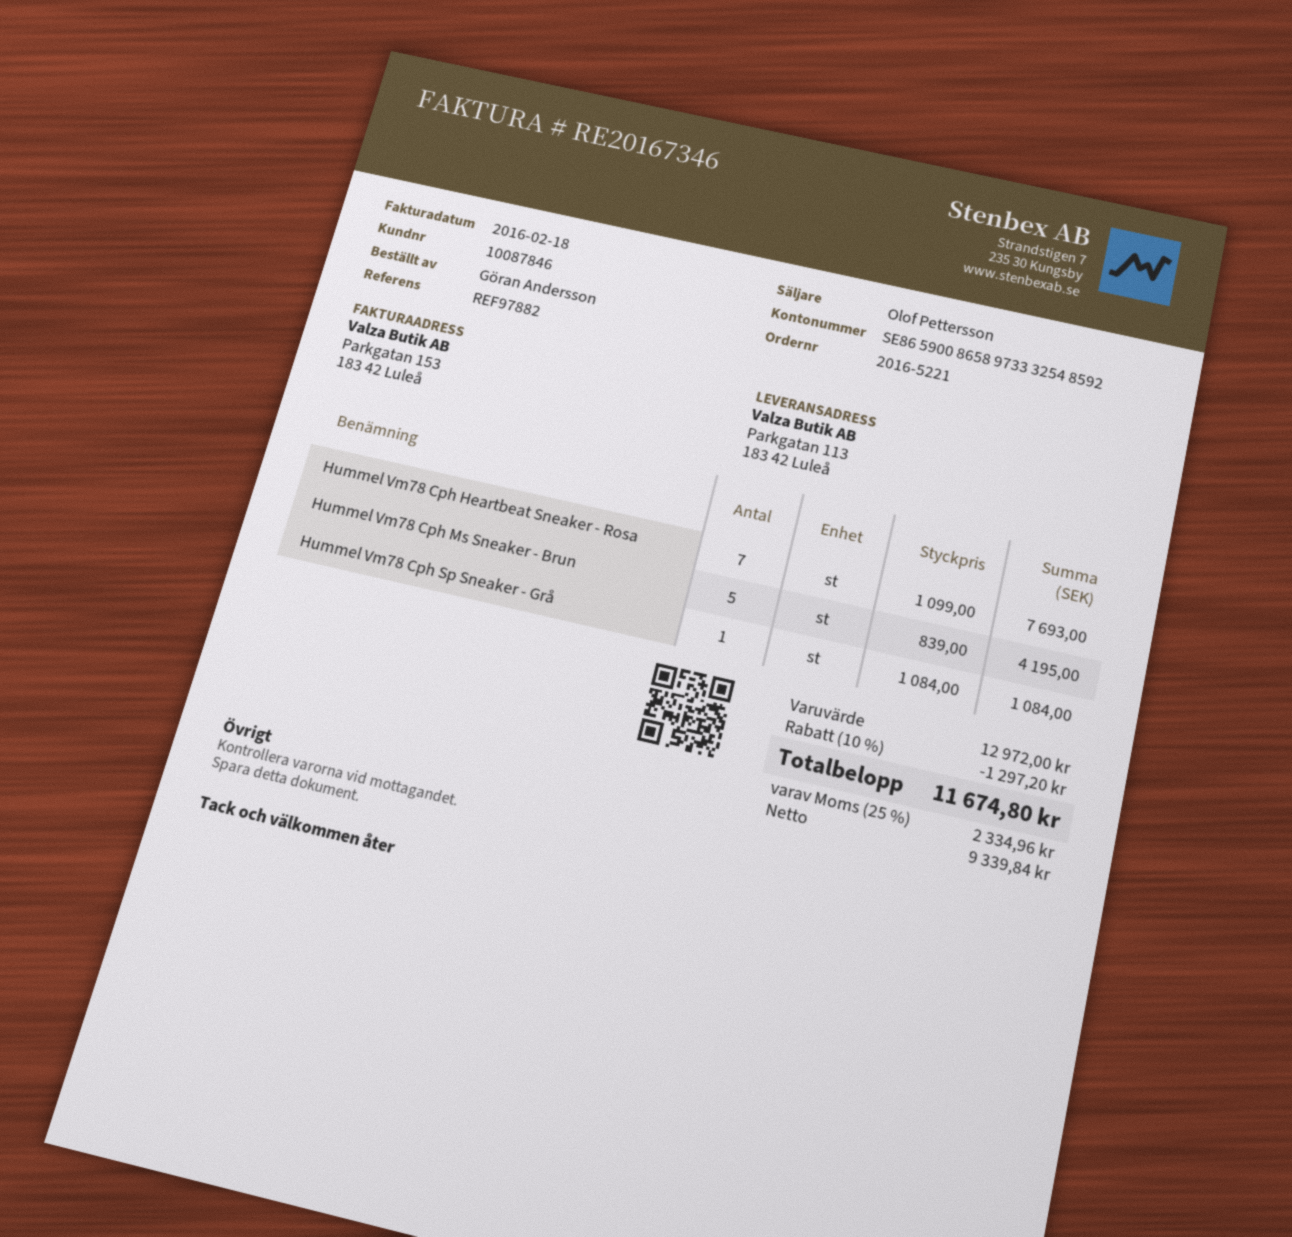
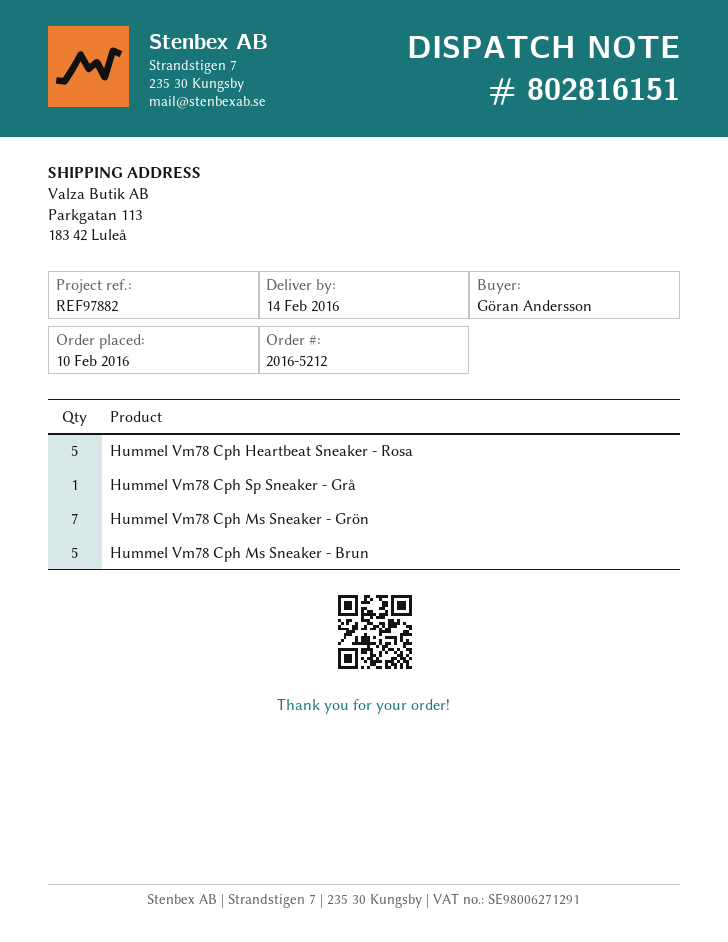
order number: 2016-5221 -> 2016-5212
Hummel Vm78 Cph Heartbeat Sneaker - Rosa: 7 -> 5
Hummel Vm78 Cph Ms Sneaker - Grön: none -> 7

